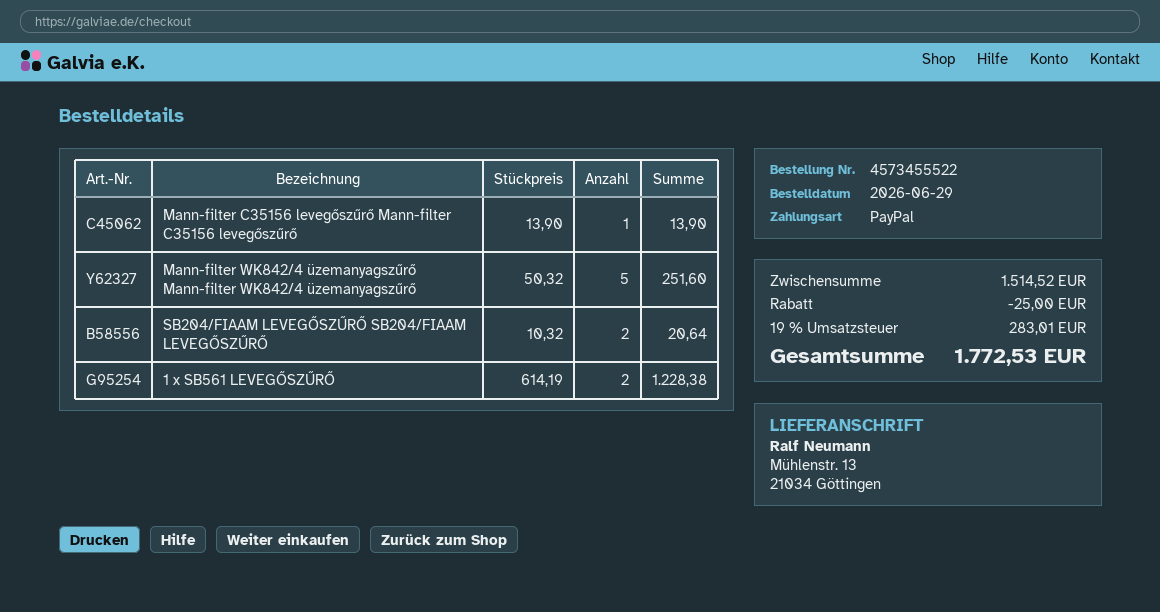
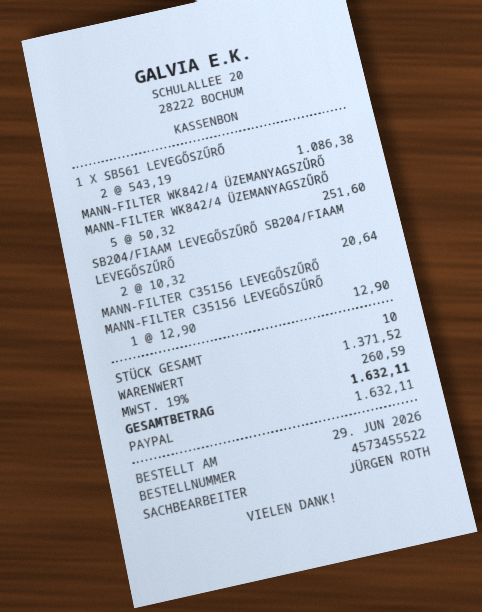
Mann-filter C35156 levegőszűrő Mann-filter C35156 levegőszűrő: 1 x 13.90 = 13.90 -> 1 x 12.90 = 12.90
1 x SB561 LEVEGŐSZŰRŐ: 2 x 614.19 = 1228.38 -> 2 x 543.19 = 1086.38
subtotal: 1514.52 -> 1371.52
discount: 25.00 -> none
tax: 19% = 283.01 -> 19% = 260.59
total: 1772.53 -> 1632.11

